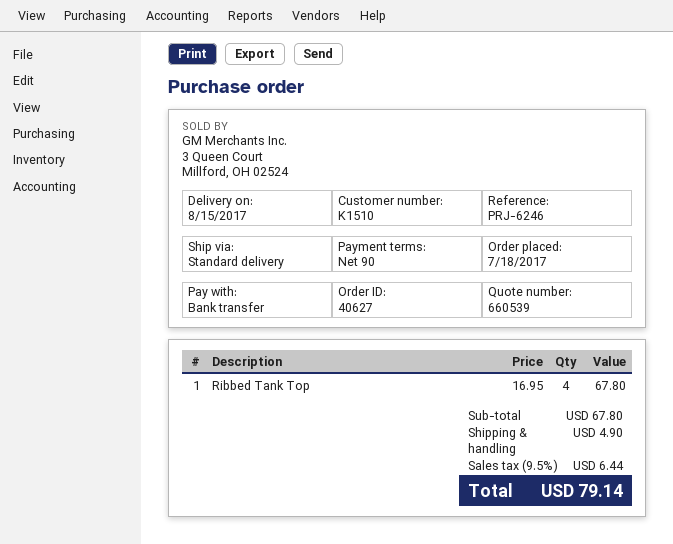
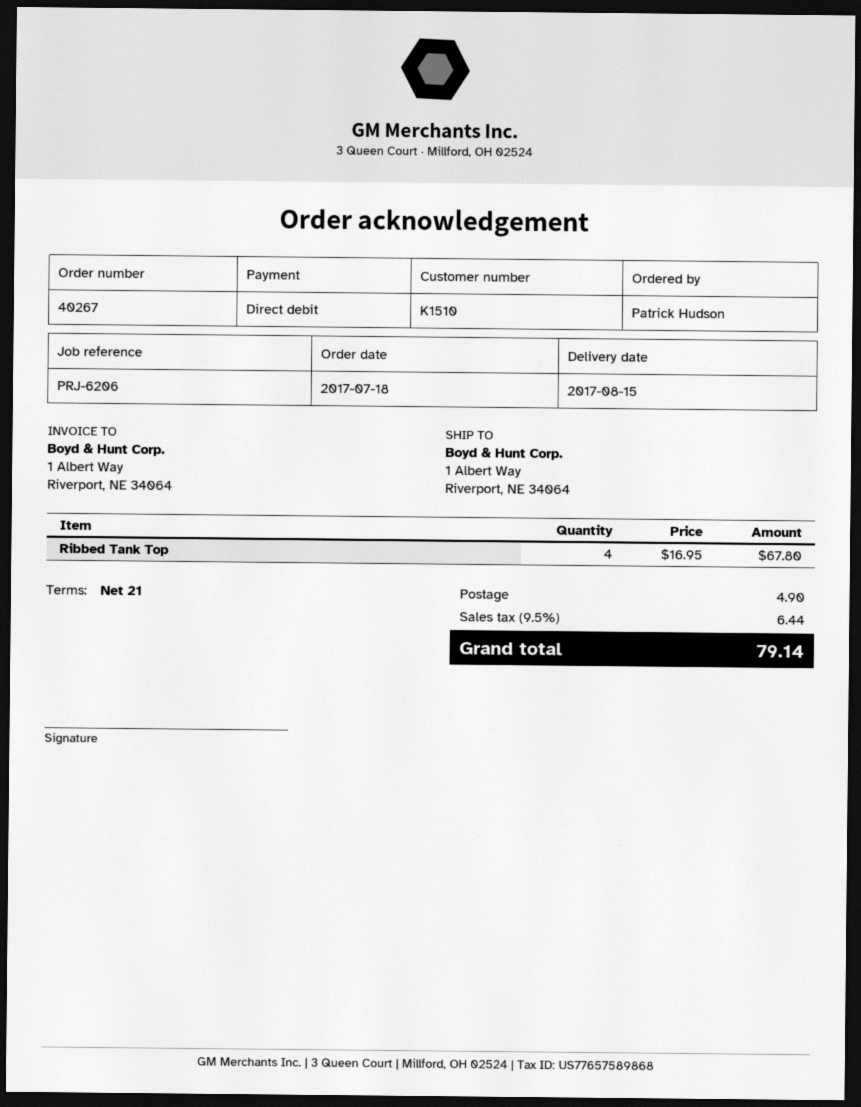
order number: 40627 -> 40267
payment terms: 90 days -> 21 days
reference: PRJ-6246 -> PRJ-6206
payment method: bank transfer -> direct debit

